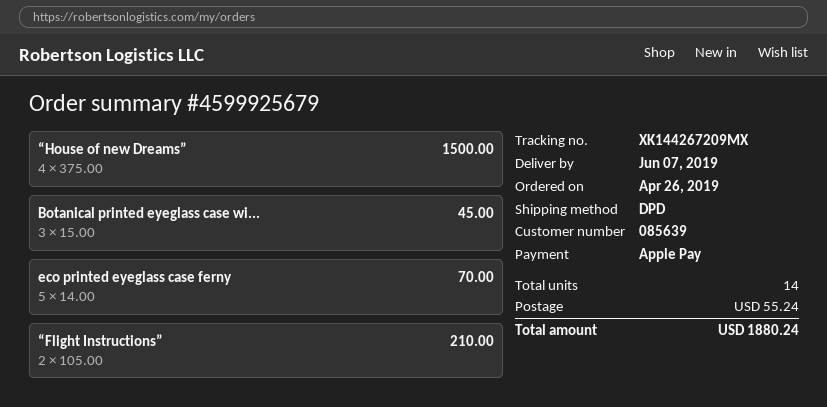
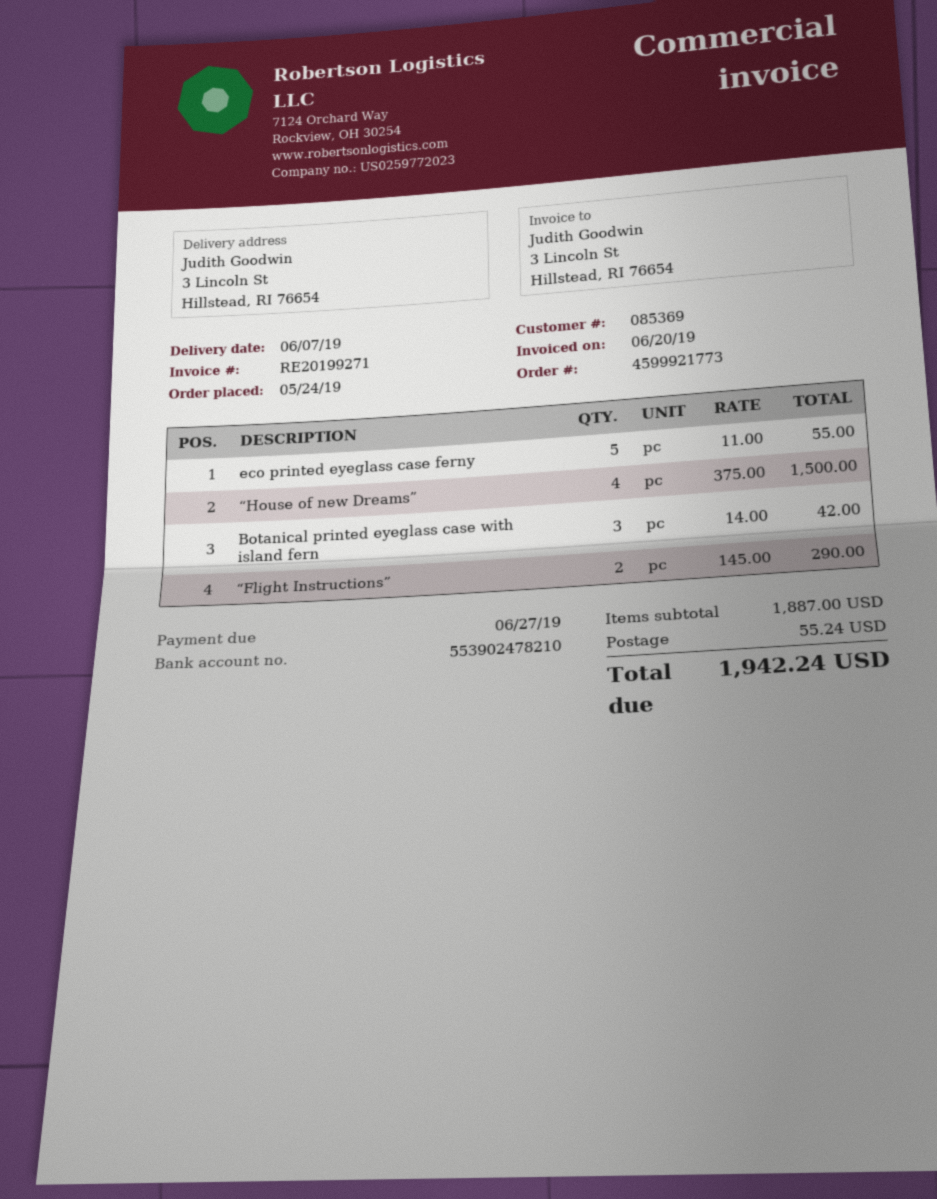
order number: 4599925679 -> 4599921773
order date: 2019-04-26 -> 2019-05-24
customer number: 085639 -> 085369
Botanical printed eyeglass case wi...: 3 x 15.00 = 45.00 -> 3 x 14.00 = 42.00
eco printed eyeglass case ferny: 5 x 14.00 = 70.00 -> 5 x 11.00 = 55.00
“Flight Instructions”: 2 x 105.00 = 210.00 -> 2 x 145.00 = 290.00
total: 1880.24 -> 1942.24

